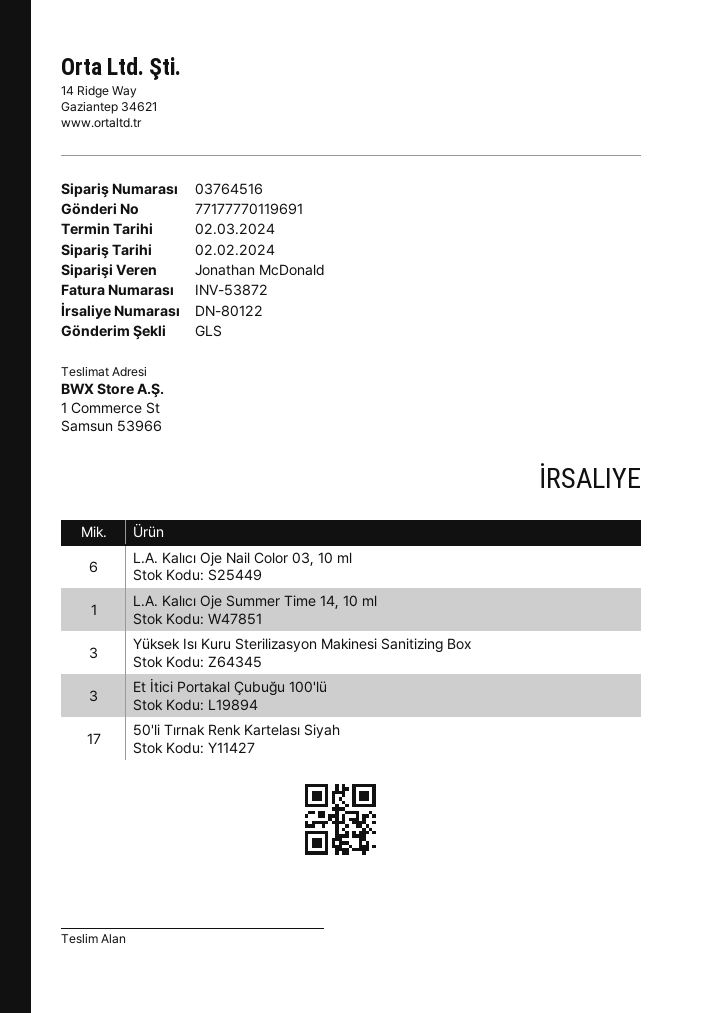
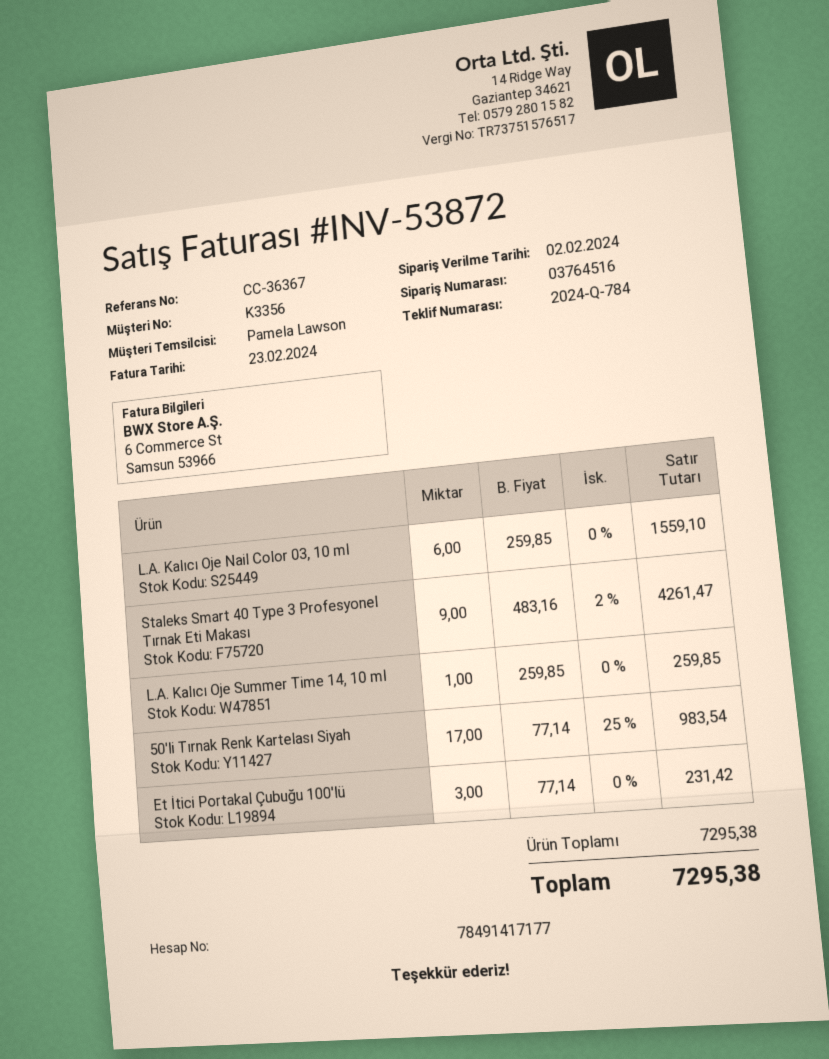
Yüksek Isı Kuru Sterilizasyon Makinesi Sanitizing Box: 3 -> none
Staleks Smart 40 Type 3 Profesyonel Tırnak Eti Makası: none -> 9

